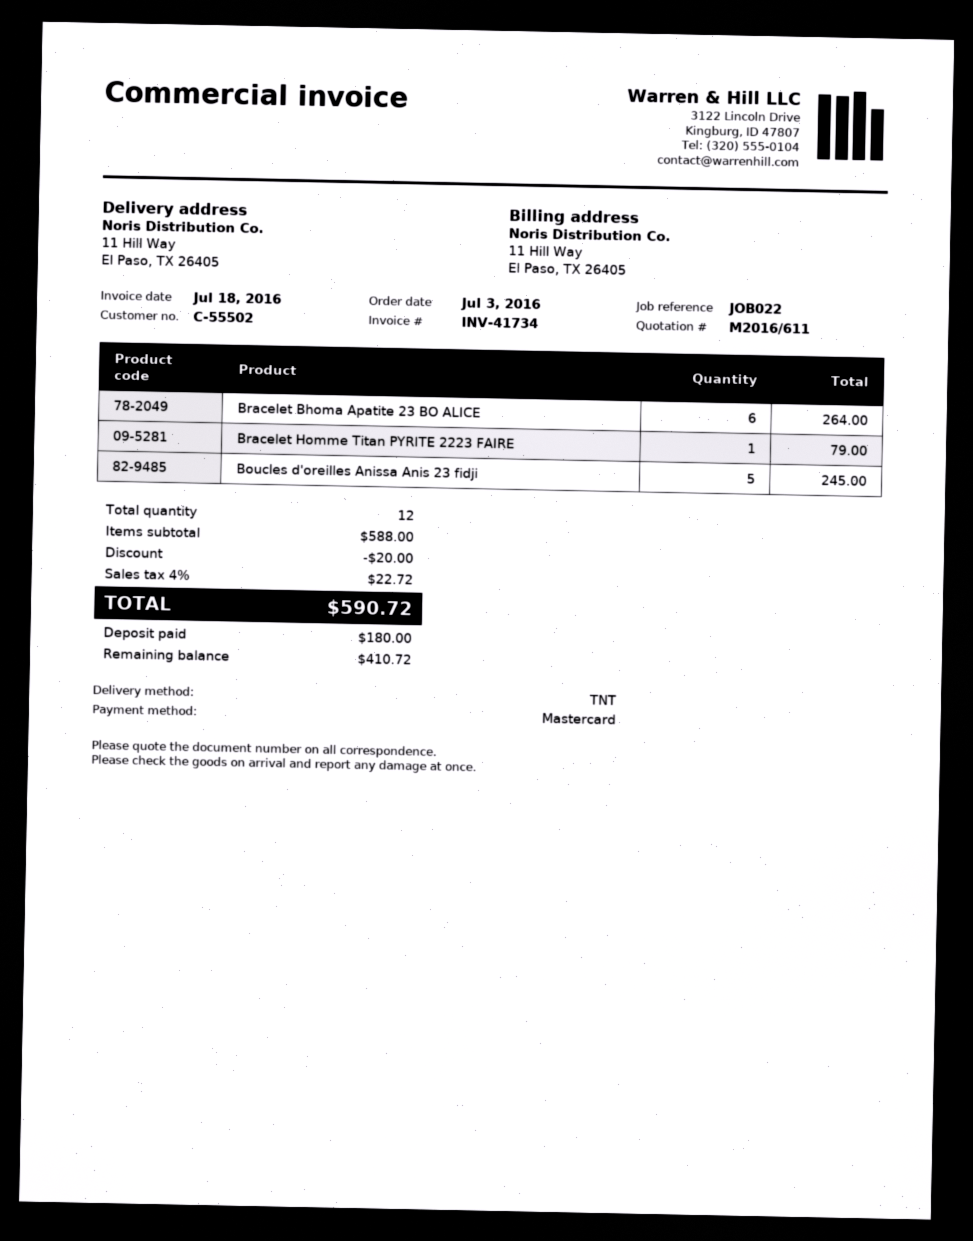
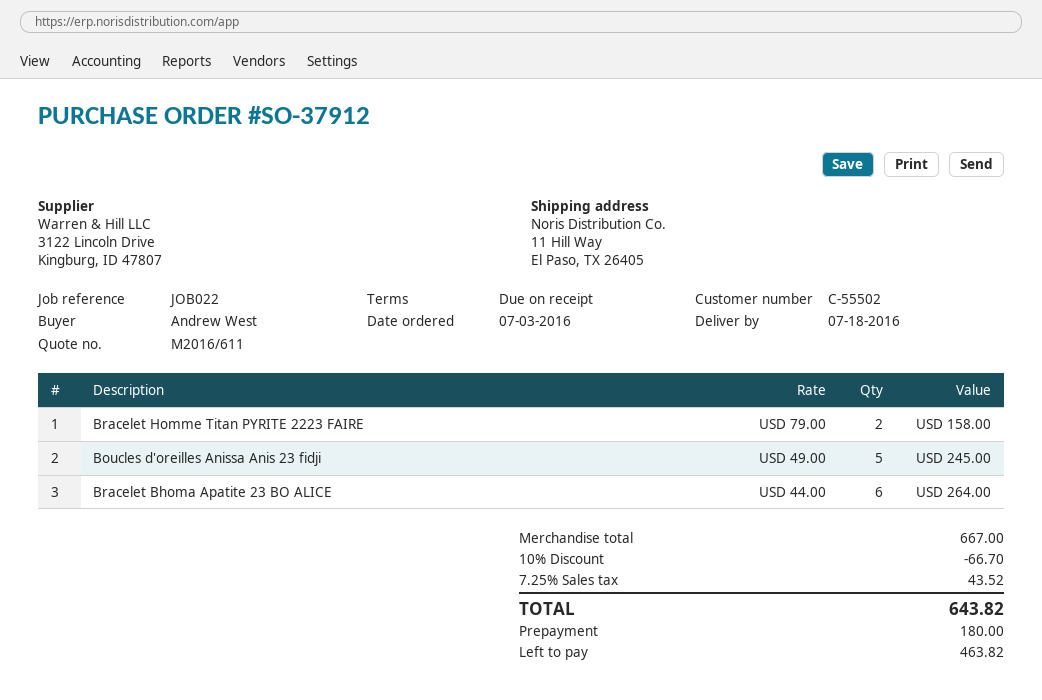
Bracelet Homme Titan PYRITE 2223 FAIRE: 1 for 79.00 -> 2 for 158.00
subtotal: 588.00 -> 667.00
discount: 20.00 -> 66.70
tax: 4% = 22.72 -> 7.25% = 43.52
total: 590.72 -> 643.82
balance: 410.72 -> 463.82

